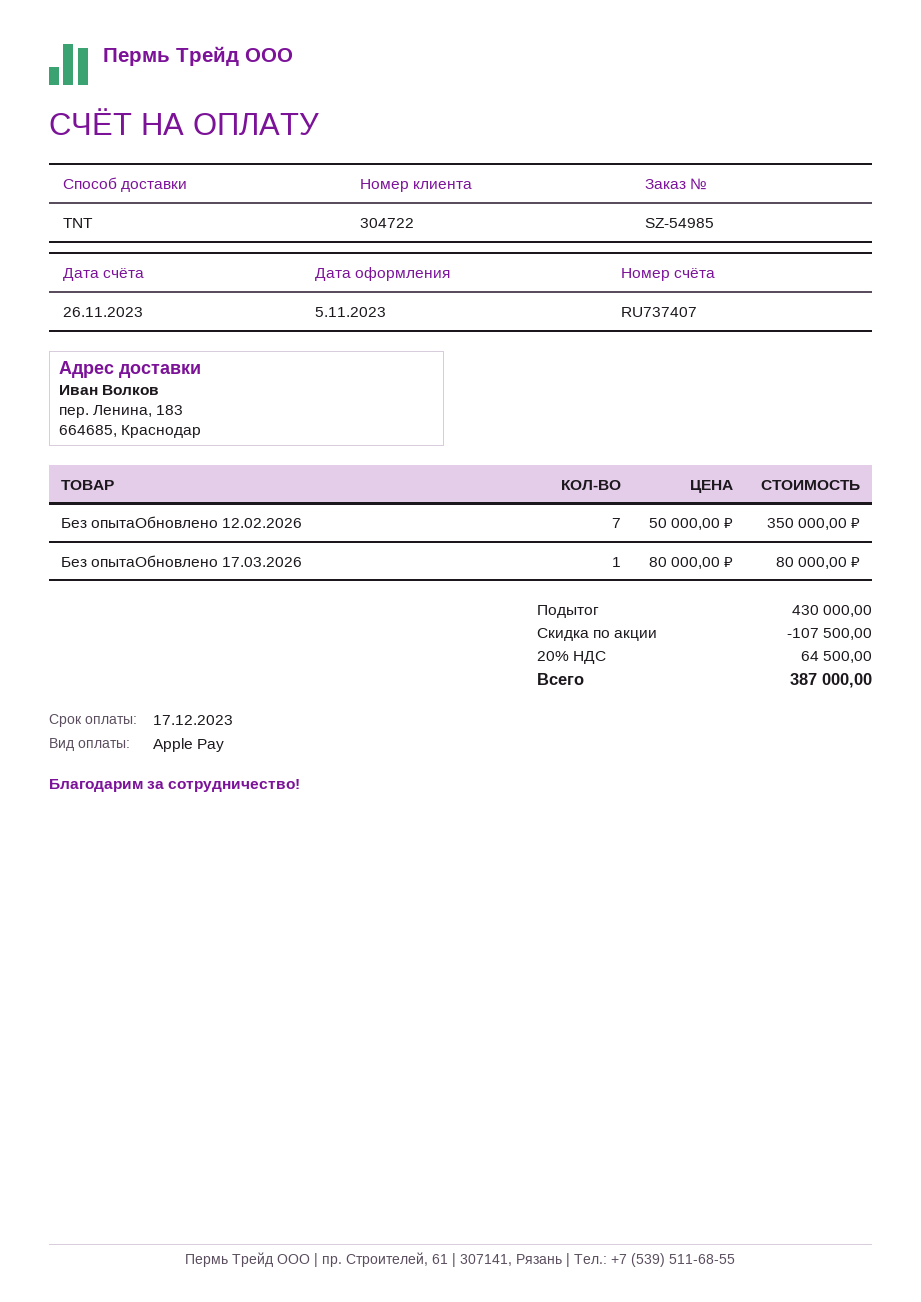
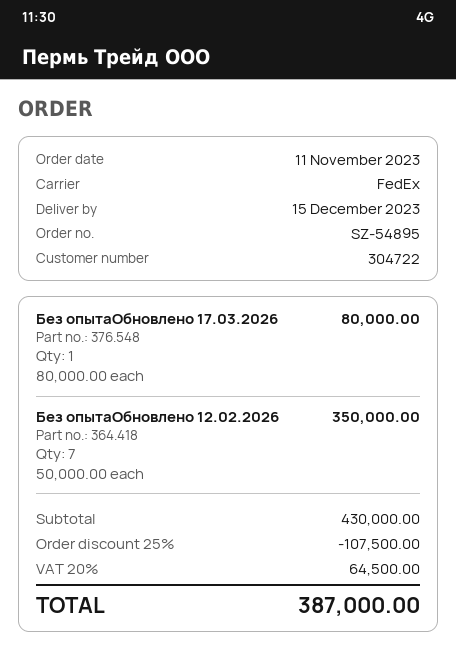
order number: SZ-54985 -> SZ-54895
order date: 2023-11-05 -> 2023-11-11
shipping method: TNT -> FedEx

